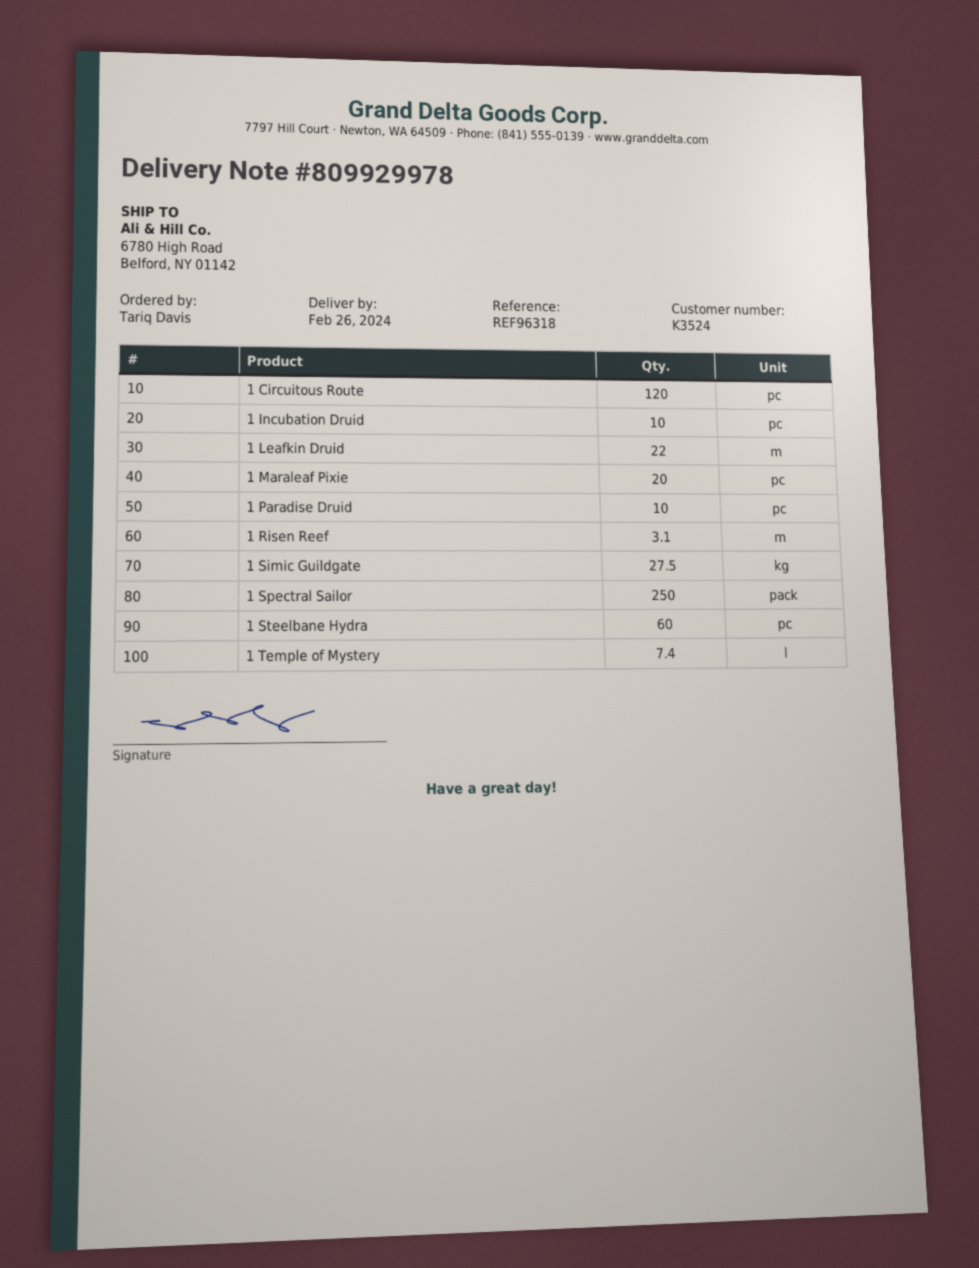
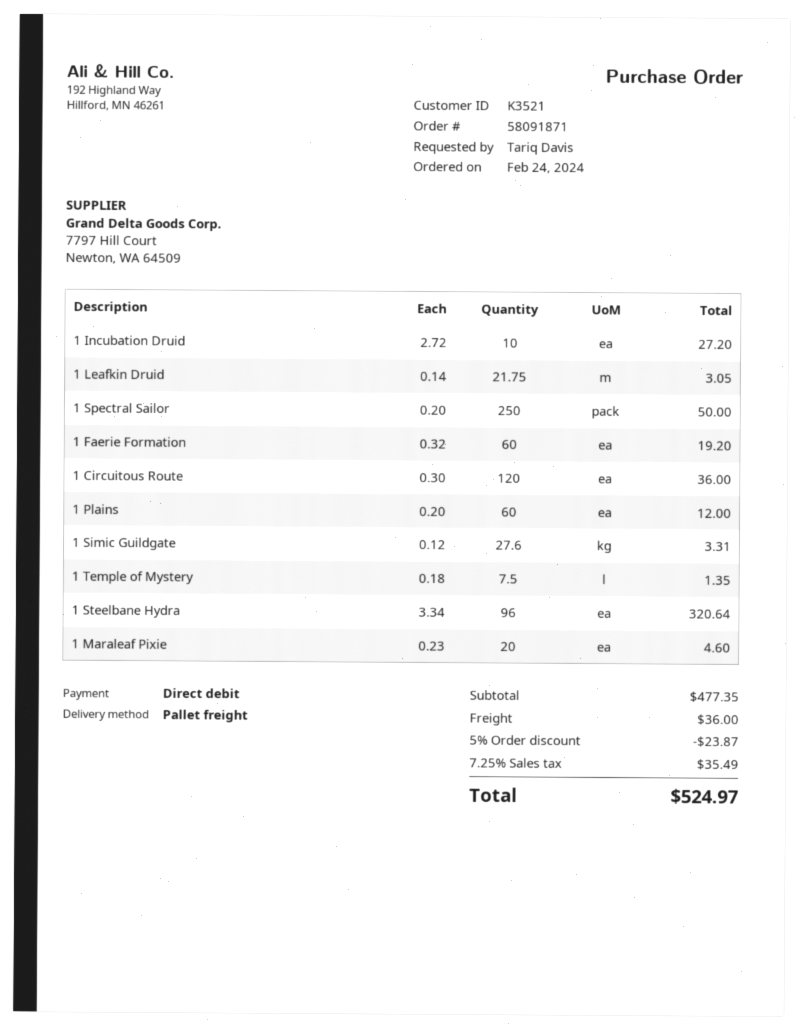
customer number: K3524 -> K3521
1 Leafkin Druid: 22 -> 21.75
1 Paradise Druid: 10 -> none
1 Risen Reef: 3.1 -> none
1 Simic Guildgate: 27.5 -> 27.6
1 Steelbane Hydra: 60 -> 96
1 Temple of Mystery: 7.4 -> 7.5
1 Faerie Formation: none -> 60
1 Plains: none -> 60

